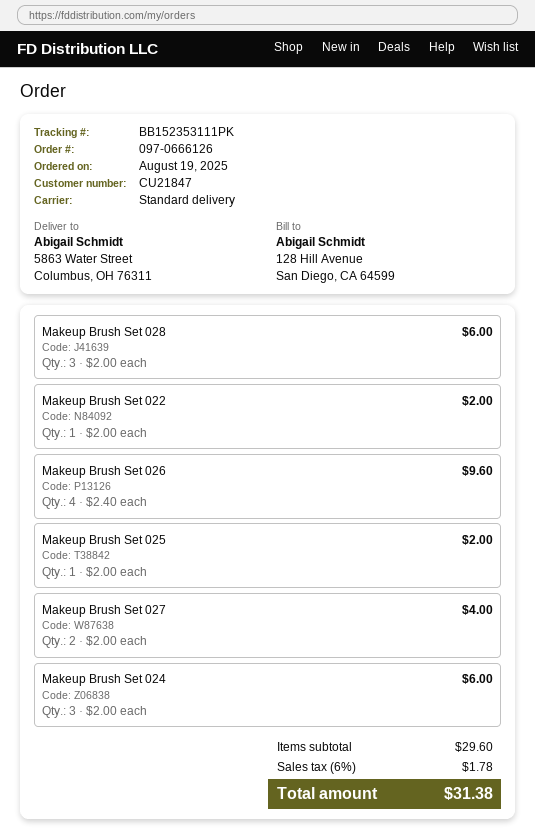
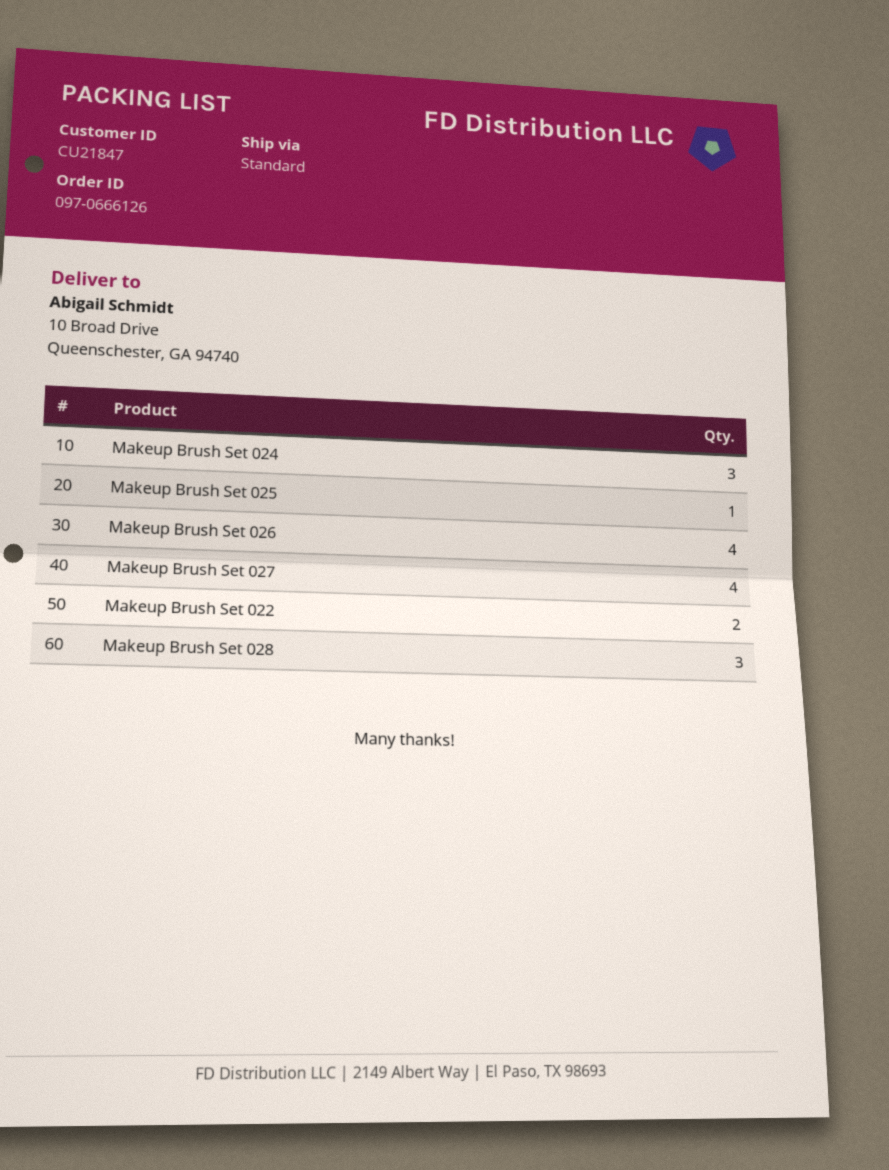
ship to: 5863 Water Street, Columbus, OH 76311 -> 10 Broad Drive, Queenschester, GA 94740
Makeup Brush Set 022: 1 -> 2
Makeup Brush Set 027: 2 -> 4

